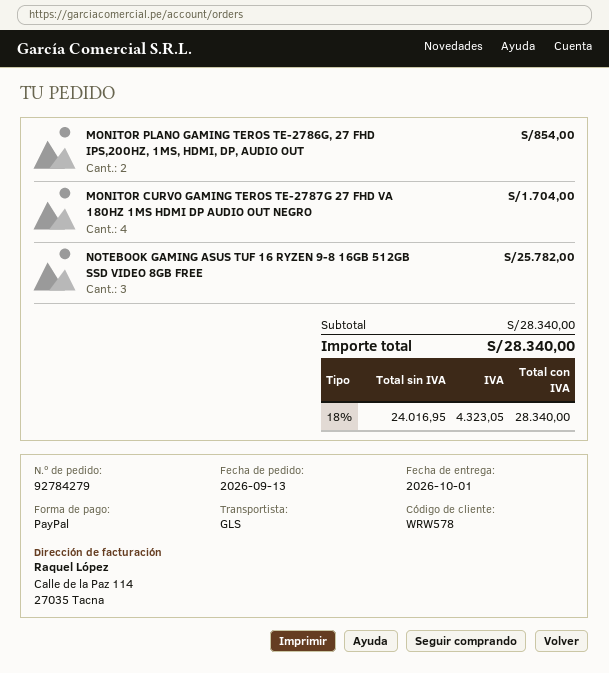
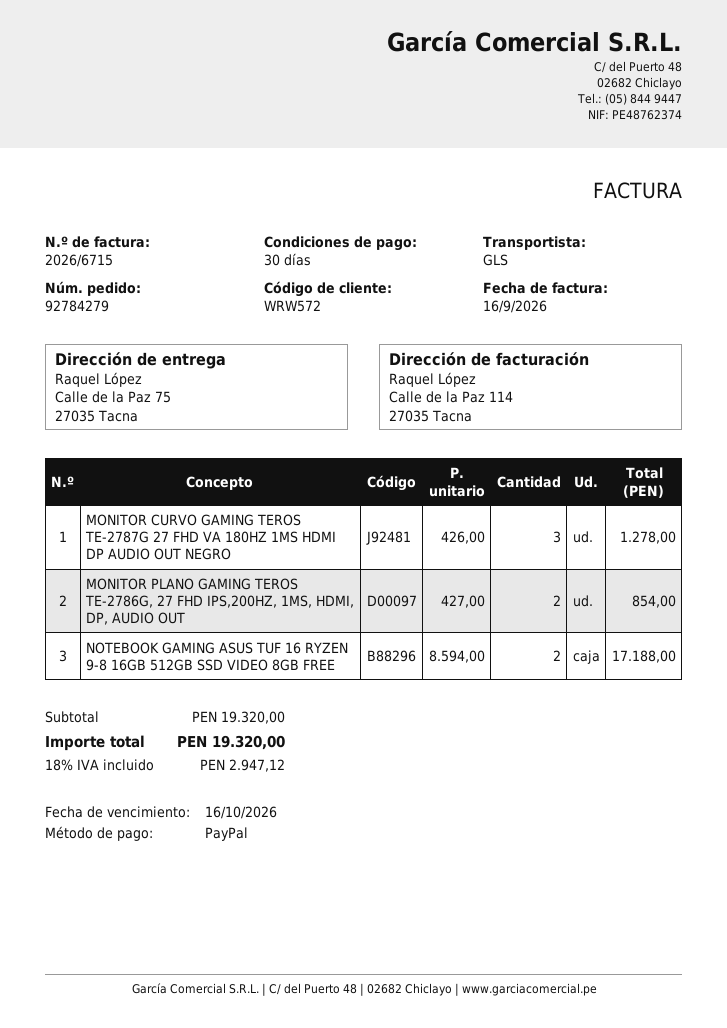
customer number: WRW578 -> WRW572
MONITOR CURVO GAMING TEROS TE-2787G 27 FHD VA 180HZ 1MS HDMI DP AUDIO OUT NEGRO: 4 for 1704.00 -> 3 for 1278.00
NOTEBOOK GAMING ASUS TUF 16 RYZEN 9-8 16GB 512GB SSD VIDEO 8GB FREE: 3 for 25782.00 -> 2 for 17188.00
subtotal: 28340.00 -> 19320.00
tax: 18% = 4323.05 -> 18% = 2947.12
total: 28340.00 -> 19320.00

